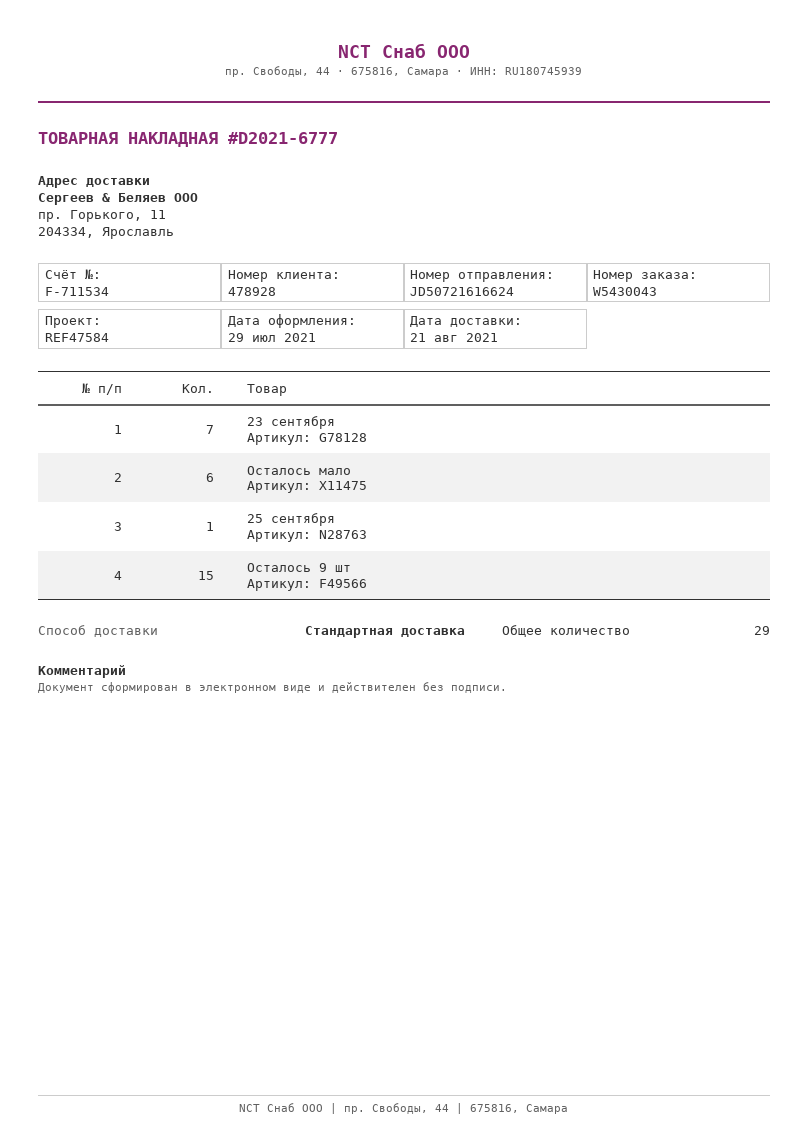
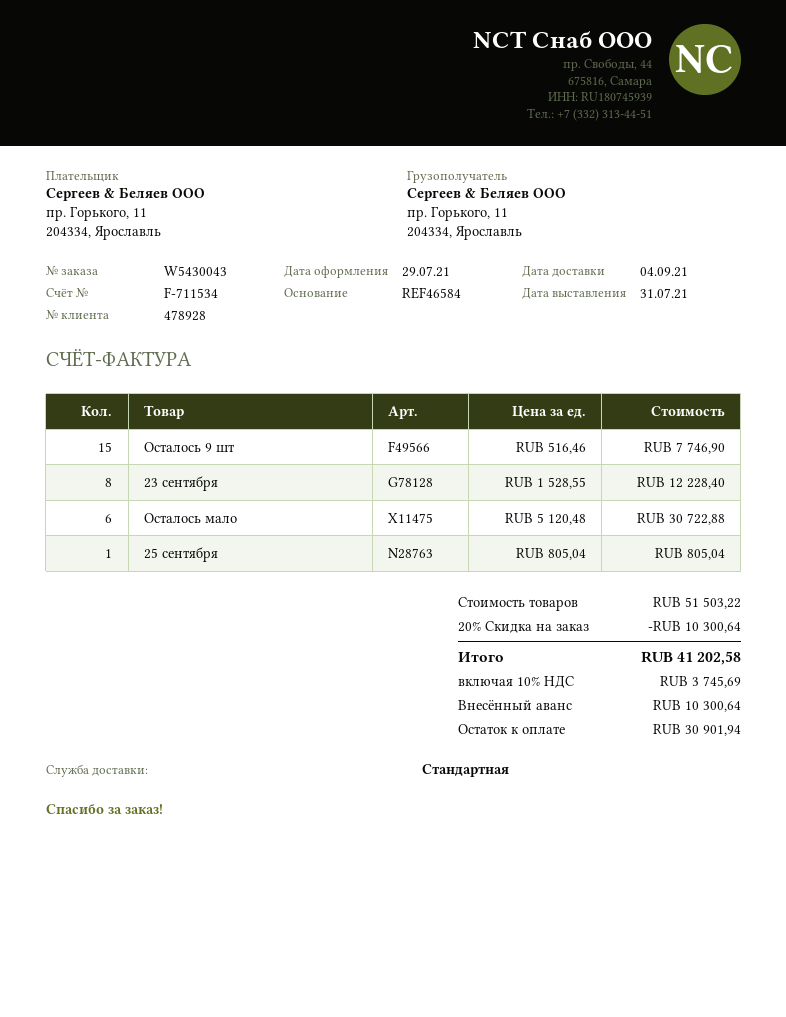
delivery date: 2021-08-21 -> 2021-09-04
reference: REF47584 -> REF46584
23 сентября: 7 -> 8

